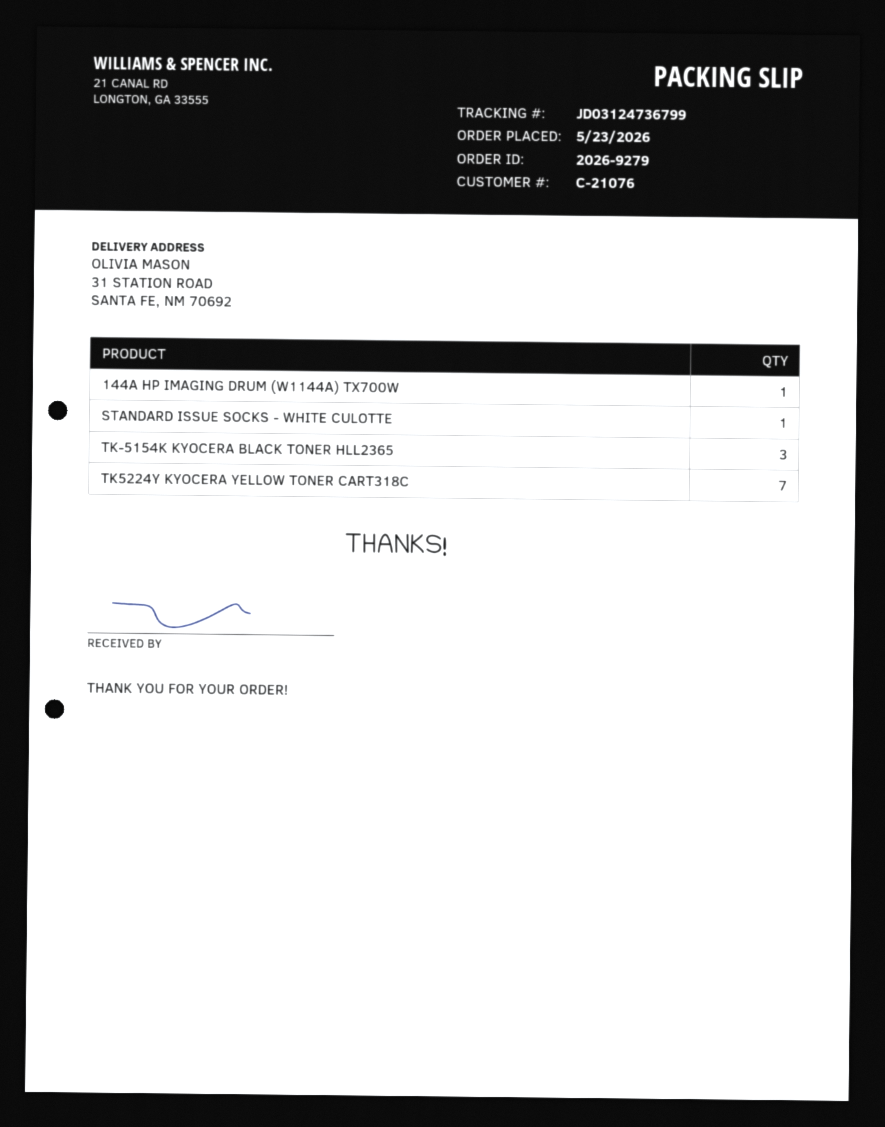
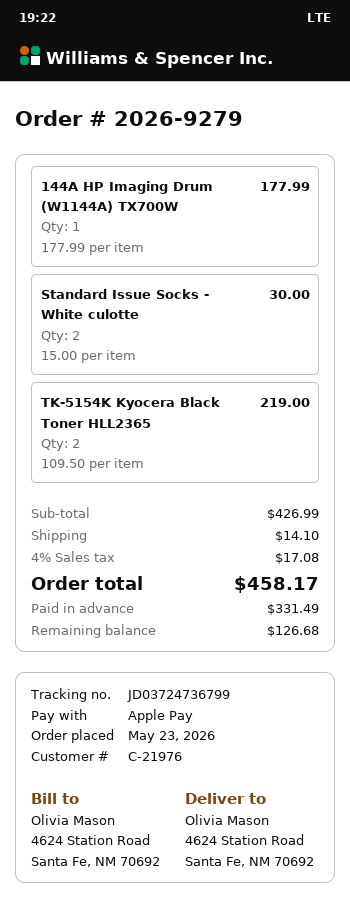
customer number: C-21076 -> C-21976
tracking number: JD03124736799 -> JD03724736799
ship to: 31 STATION ROAD, SANTA FE, NM 70692 -> 4624 Station Road, Santa Fe, NM 70692
STANDARD ISSUE SOCKS - WHITE CULOTTE: 1 -> 2
TK-5154K KYOCERA BLACK TONER HLL2365: 3 -> 2
TK5224Y KYOCERA YELLOW TONER CART318C: 7 -> none

